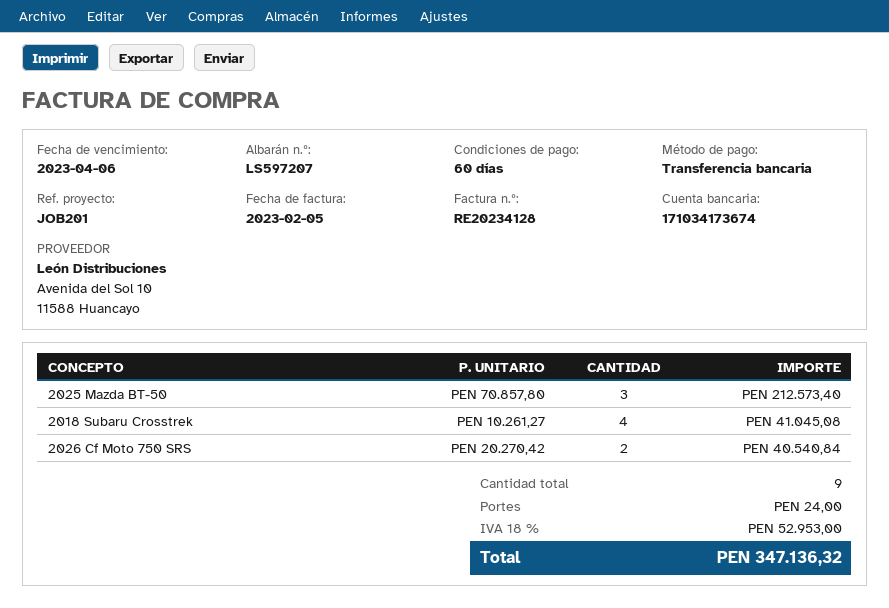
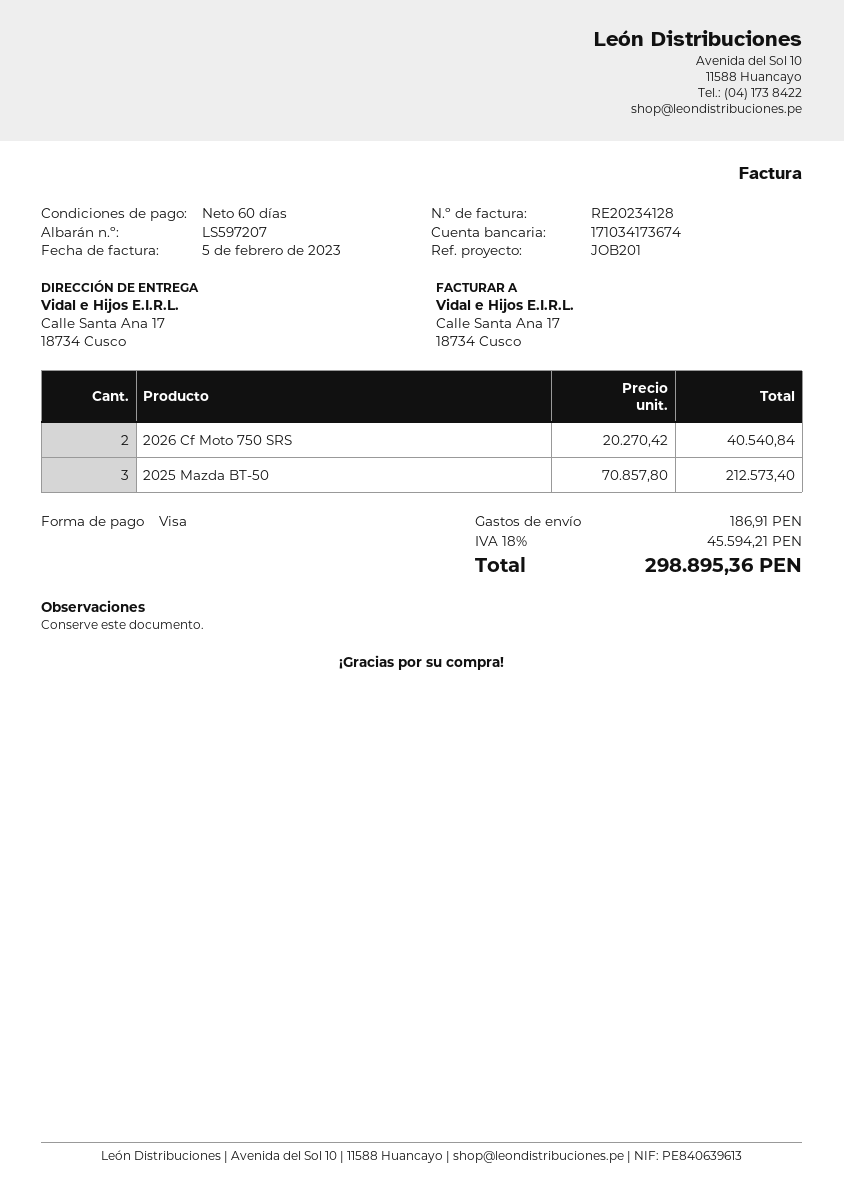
payment method: bank transfer -> Visa
2018 Subaru Crosstrek: 4 x 10261.27 = 41045.08 -> none
shipping: 24.00 -> 186.91
tax: 18% = 52953.00 -> 18% = 45594.21
total: 347136.32 -> 298895.36

